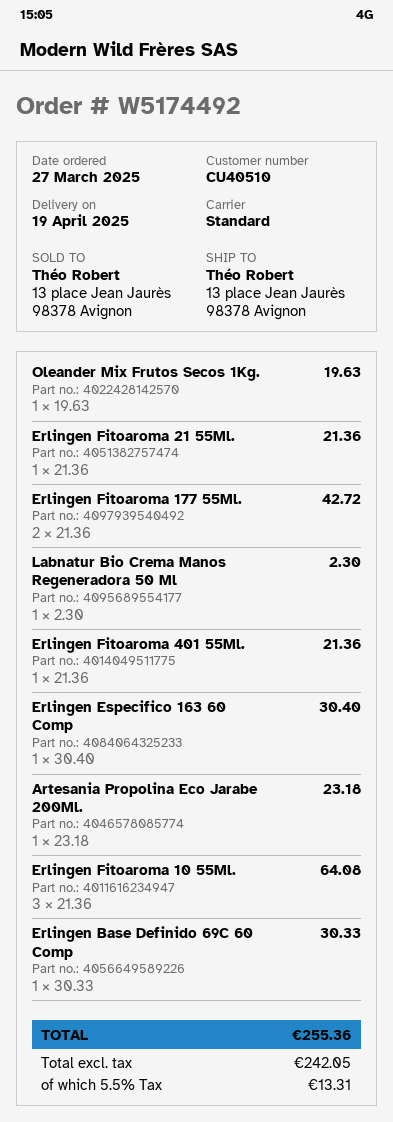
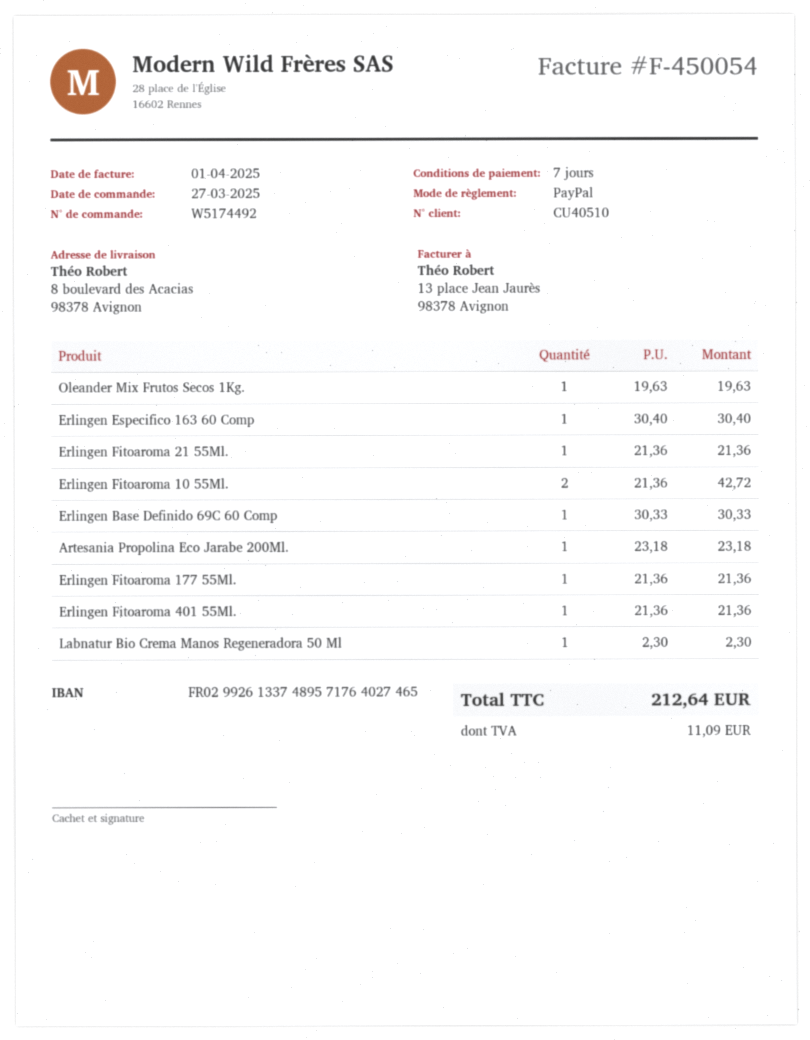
ship to: 13 place Jean Jaurès, 98378 Avignon -> 8 boulevard des Acacias, 98378 Avignon
Erlingen Fitoaroma 177 55Ml.: 2 x 21.36 = 42.72 -> 1 x 21.36 = 21.36
Erlingen Fitoaroma 10 55Ml.: 3 x 21.36 = 64.08 -> 2 x 21.36 = 42.72
tax: 13.31 -> 11.09
total: 255.36 -> 212.64

